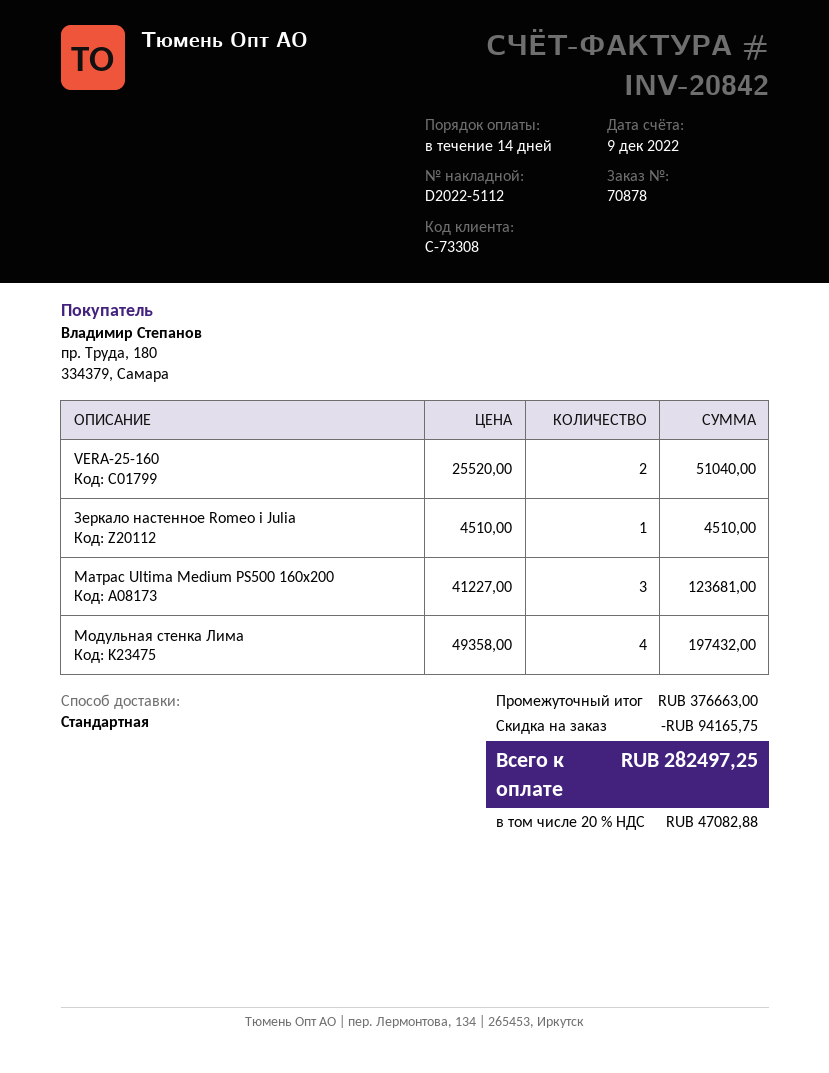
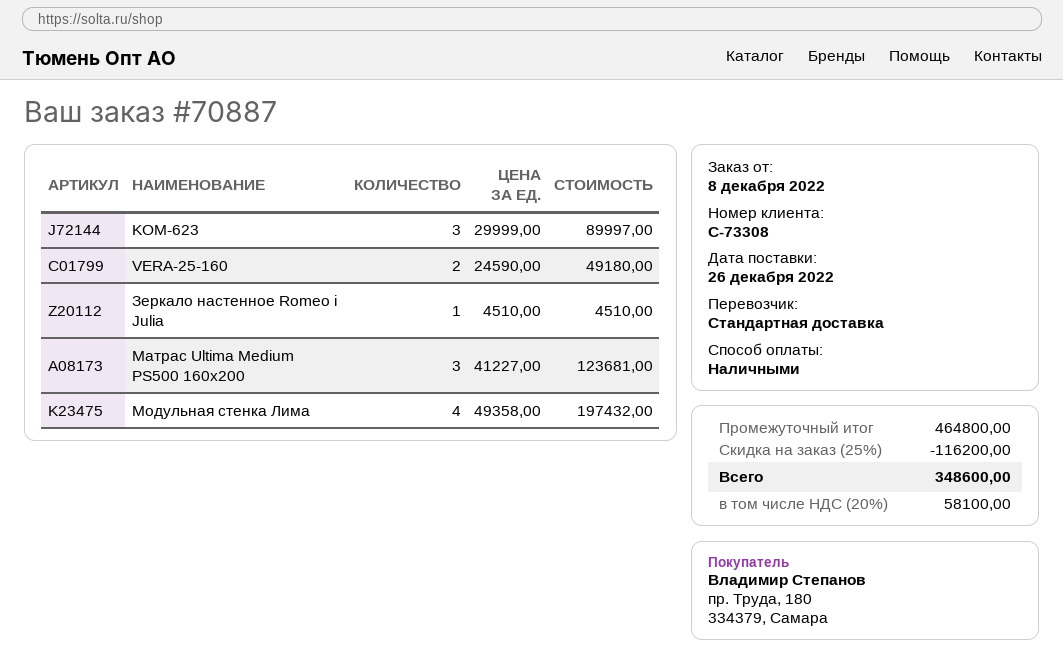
order number: 70878 -> 70887
VERA-25-160: 2 x 25520.00 = 51040.00 -> 2 x 24590.00 = 49180.00
KOM-623: none -> 3 x 29999.00 = 89997.00
subtotal: 376663.00 -> 464800.00
discount: 94165.75 -> 116200.00
tax: 20% = 47082.88 -> 20% = 58100.00
total: 282497.25 -> 348600.00

